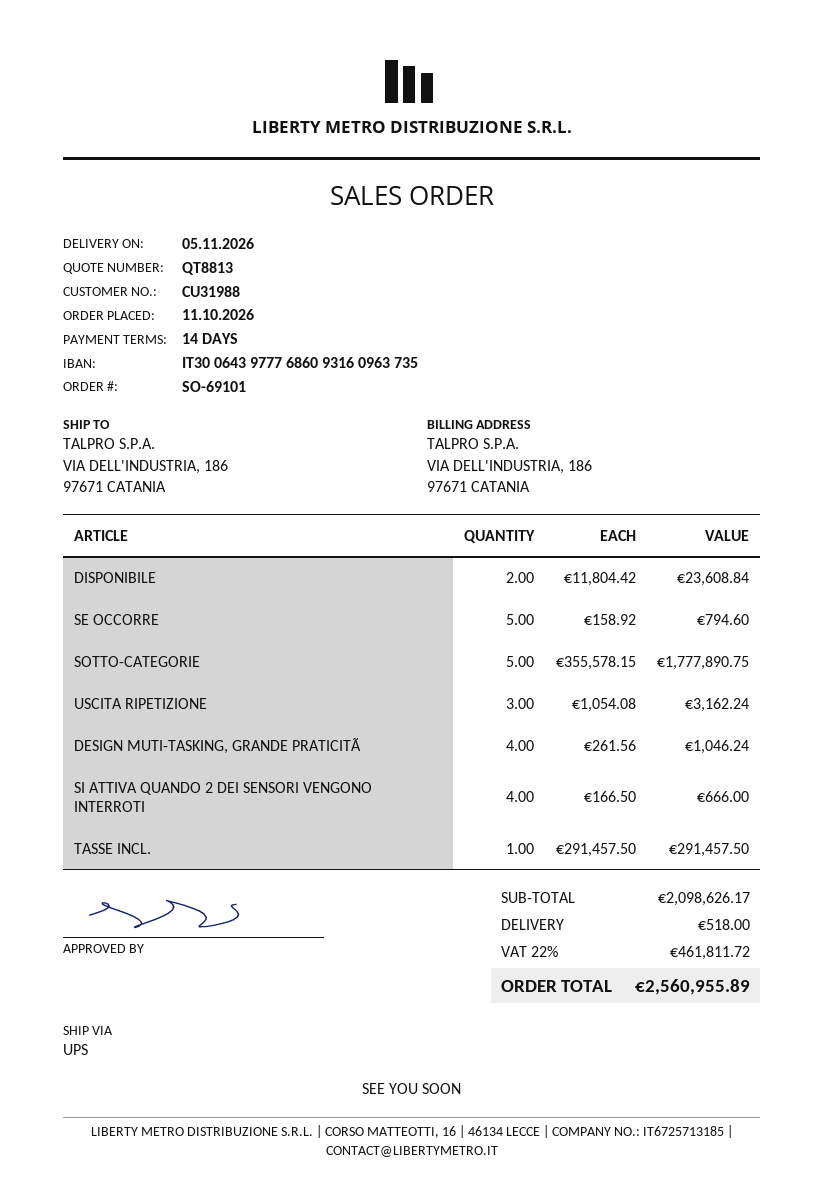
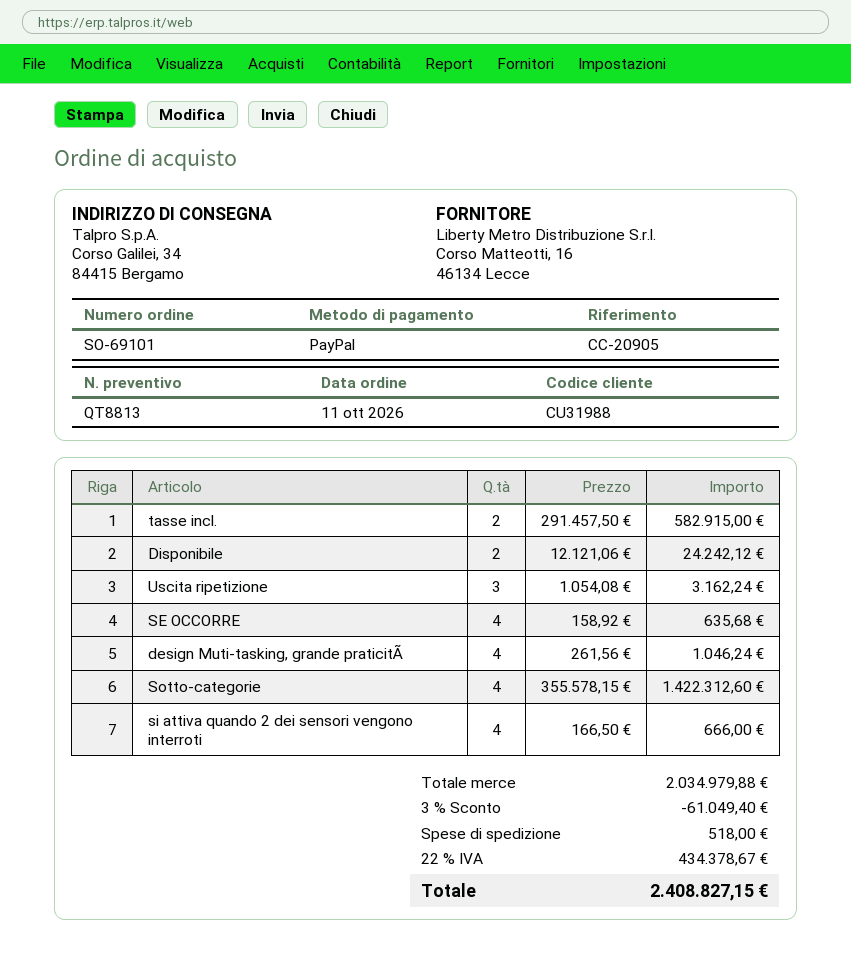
ship to: VIA DELL'INDUSTRIA, 186, 97671 CATANIA -> Corso Galilei, 34, 84415 Bergamo
DISPONIBILE: 2 x 11804.42 = 23608.84 -> 2 x 12121.06 = 24242.12
SE OCCORRE: 5 x 158.92 = 794.60 -> 4 x 158.92 = 635.68
SOTTO-CATEGORIE: 5 x 355578.15 = 1777890.75 -> 4 x 355578.15 = 1422312.60
TASSE INCL.: 1 x 291457.50 = 291457.50 -> 2 x 291457.50 = 582915.00
subtotal: 2098626.17 -> 2034979.88
discount: none -> 3% = 61049.40
tax: 22% = 461811.72 -> 22% = 434378.67
total: 2560955.89 -> 2408827.15

